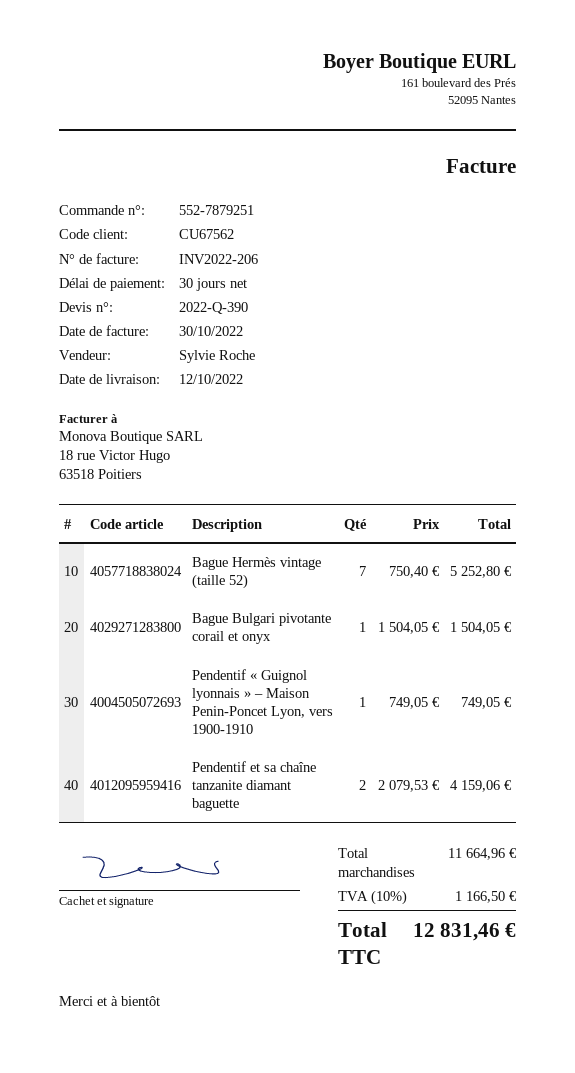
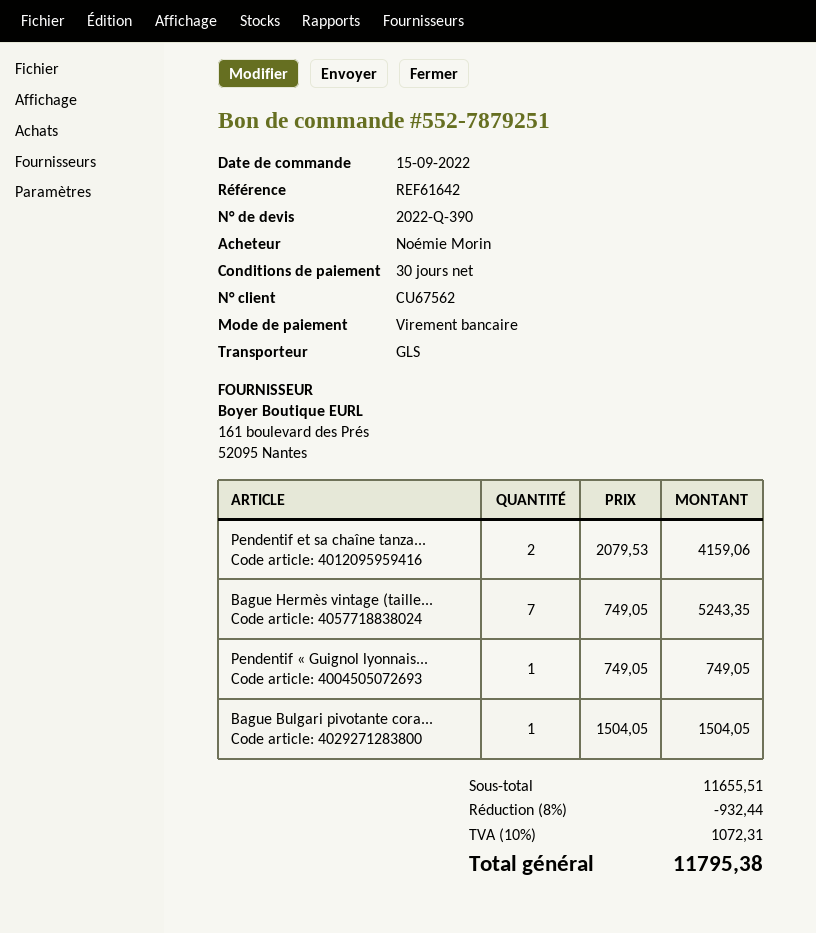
Bague Hermès vintage (taille 52): 7 x 750.40 = 5252.80 -> 7 x 749.05 = 5243.35
subtotal: 11664.96 -> 11655.51
discount: none -> 8% = 932.44
tax: 10% = 1166.50 -> 10% = 1072.31
total: 12831.46 -> 11795.38

